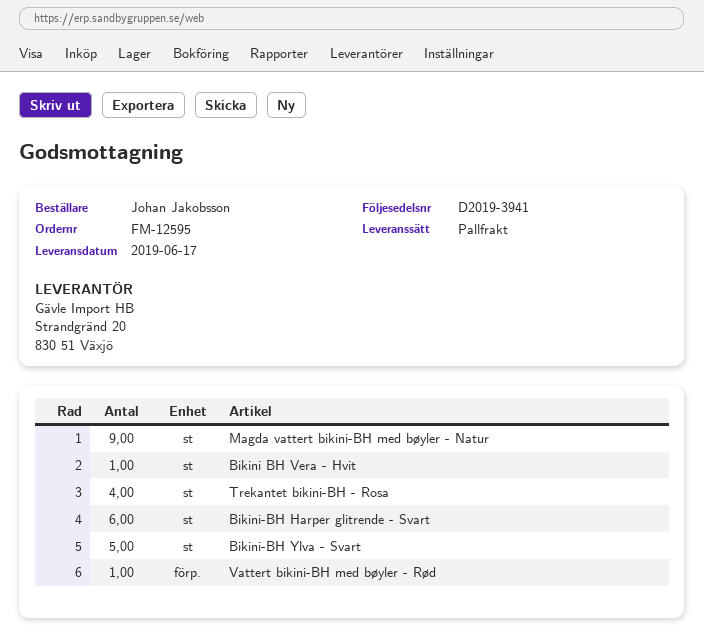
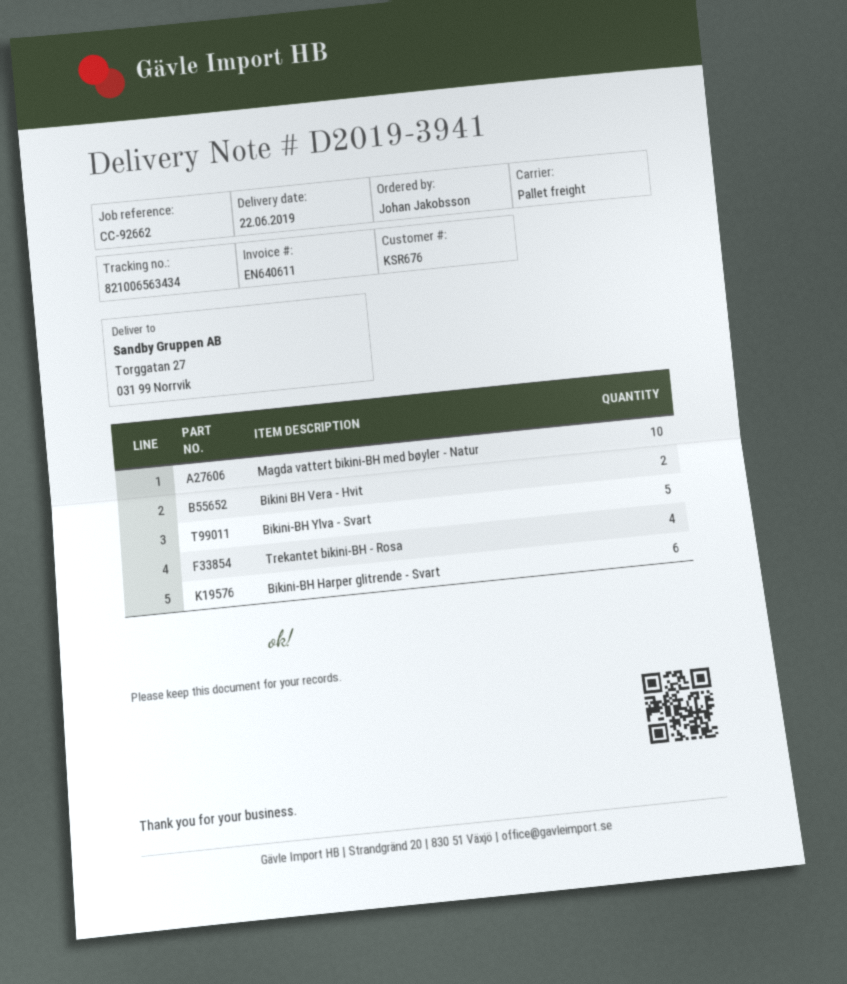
delivery date: 2019-06-17 -> 2019-06-22
Magda vattert bikini-BH med bøyler - Natur: 9 -> 10
Bikini BH Vera - Hvit: 1 -> 2
Vattert bikini-BH med bøyler - Rød: 1 -> none

